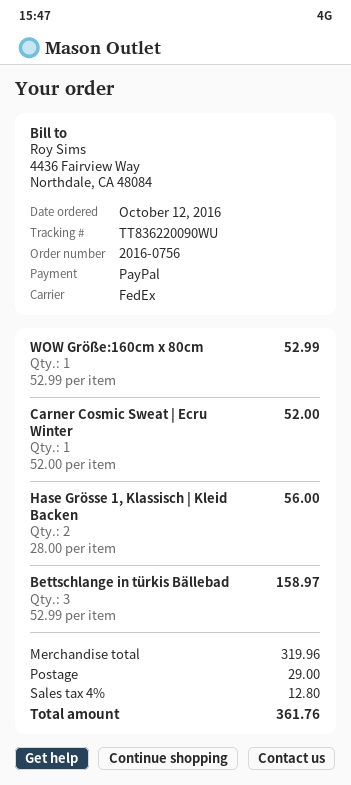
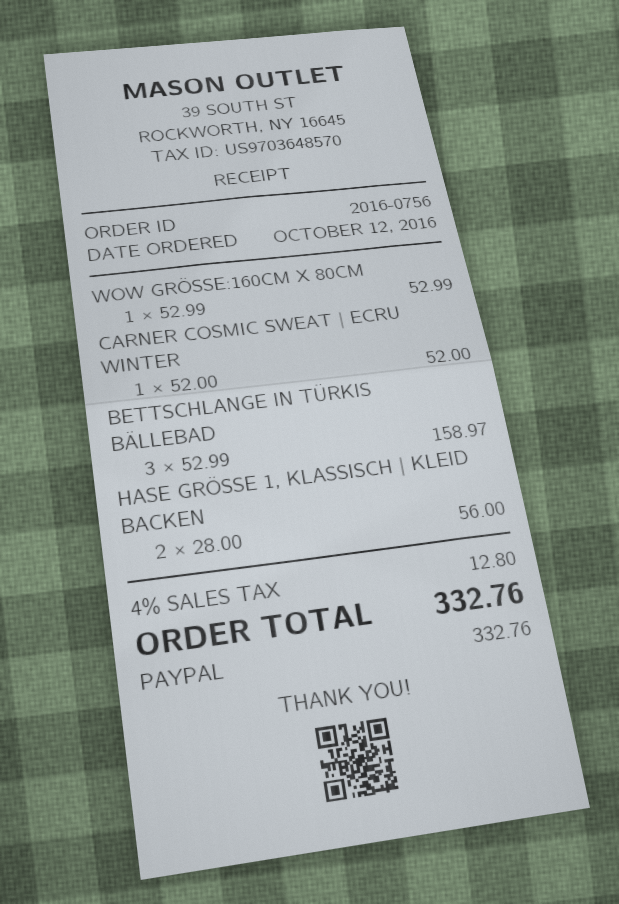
shipping: 29.00 -> none
total: 361.76 -> 332.76

